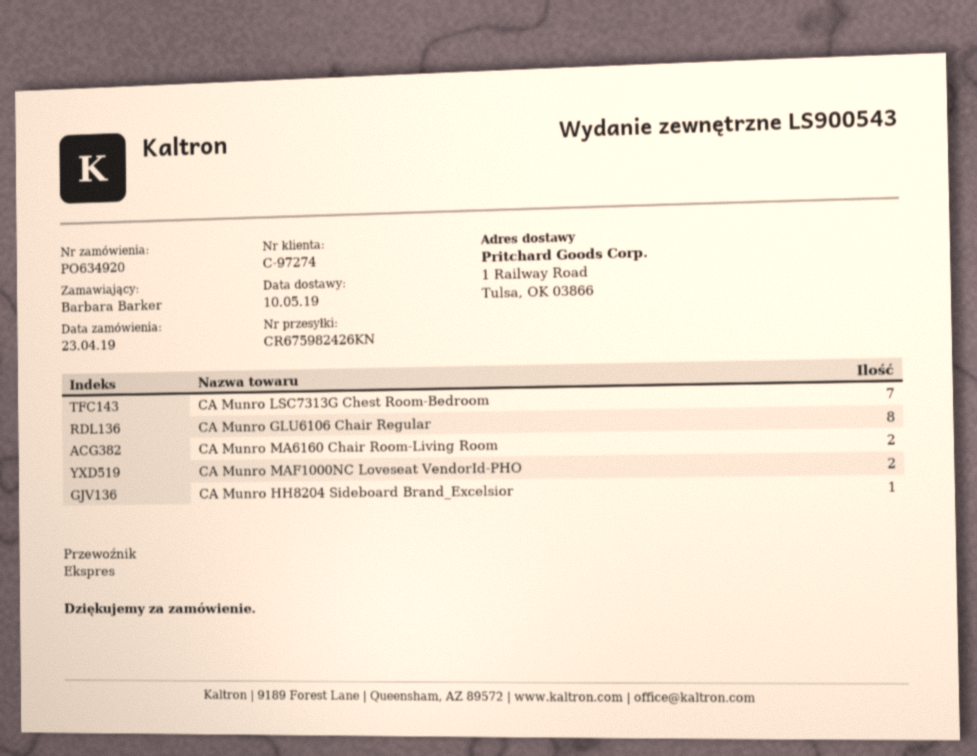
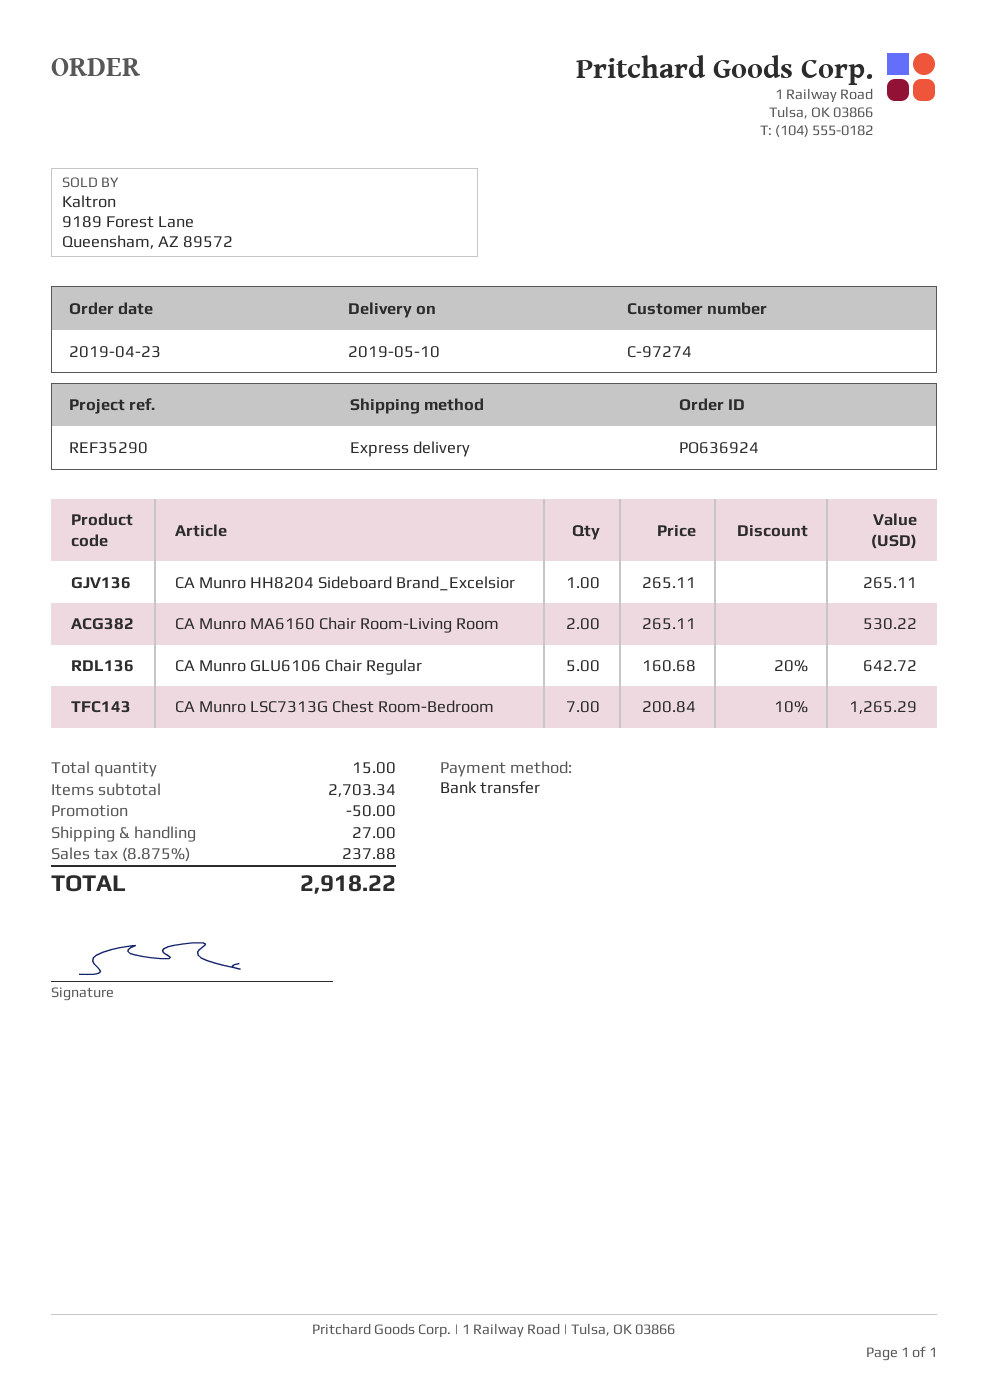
order number: PO634920 -> PO636924
CA Munro GLU6106 Chair Regular: 8 -> 5
CA Munro MAF1000NC Loveseat VendorId-PHO: 2 -> none

